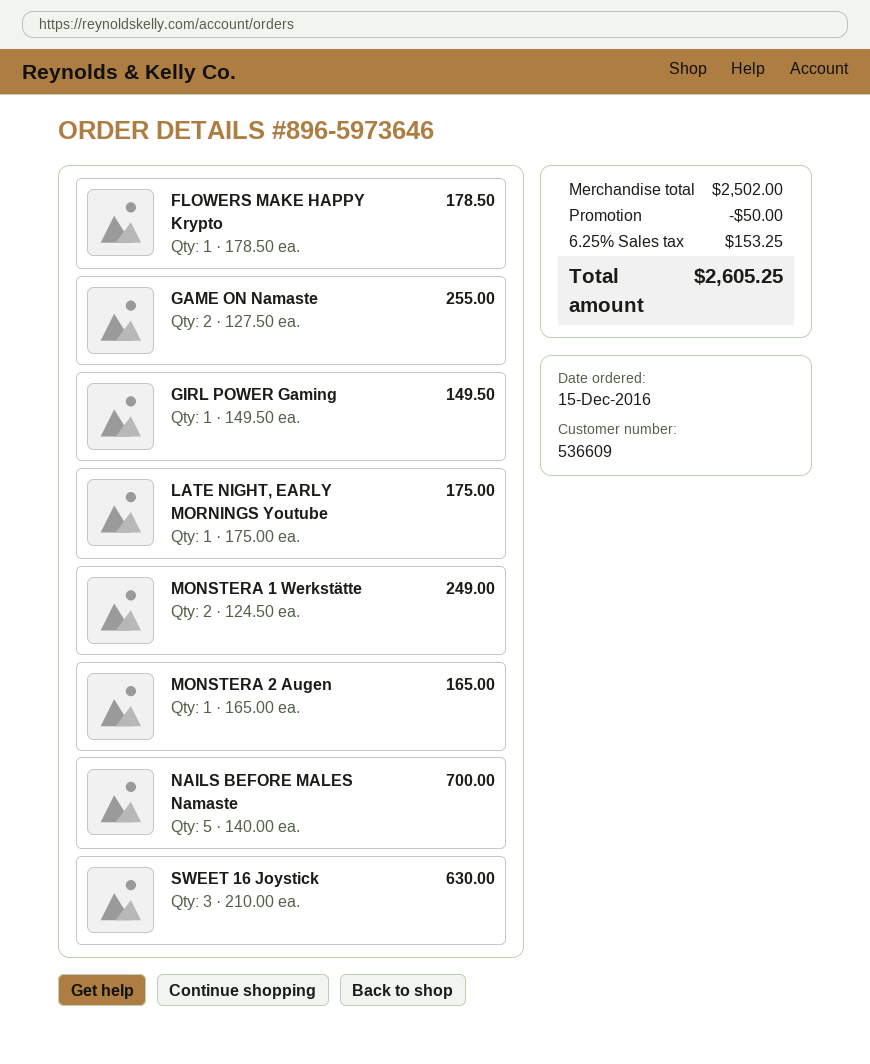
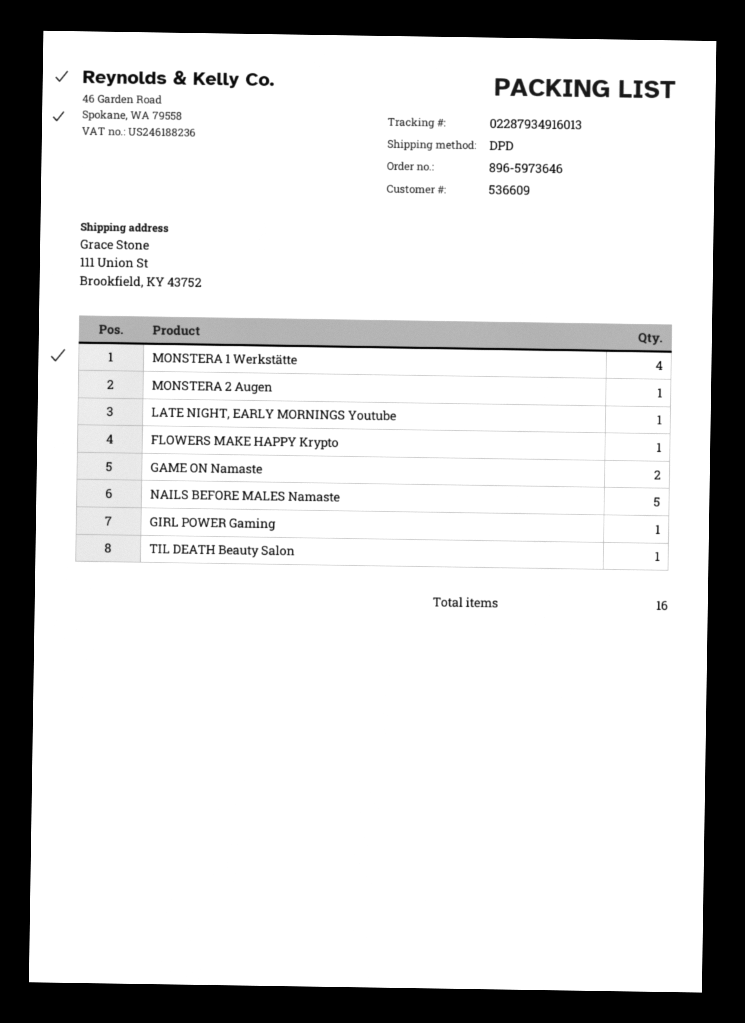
MONSTERA 1 Werkstätte: 2 -> 4
SWEET 16 Joystick: 3 -> none
TIL DEATH Beauty Salon: none -> 1

